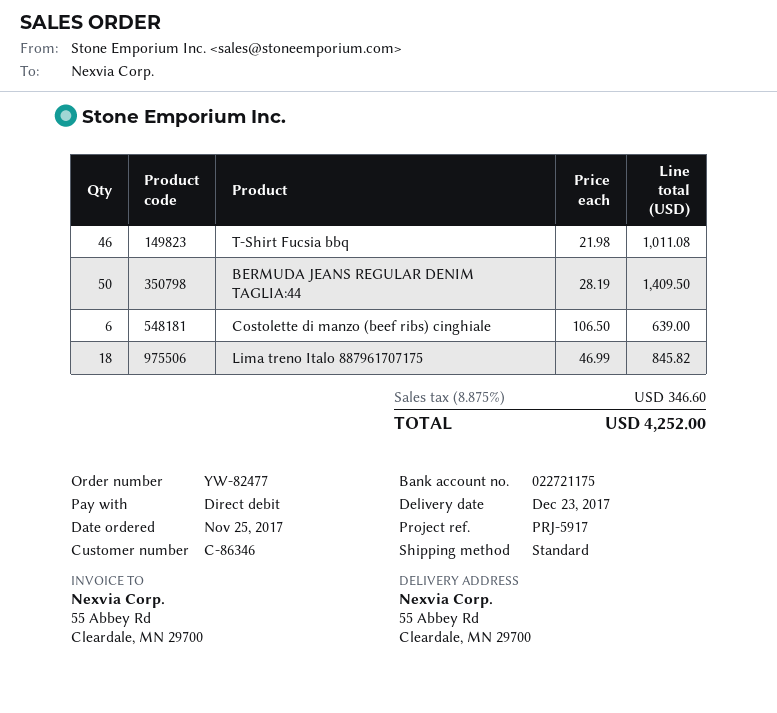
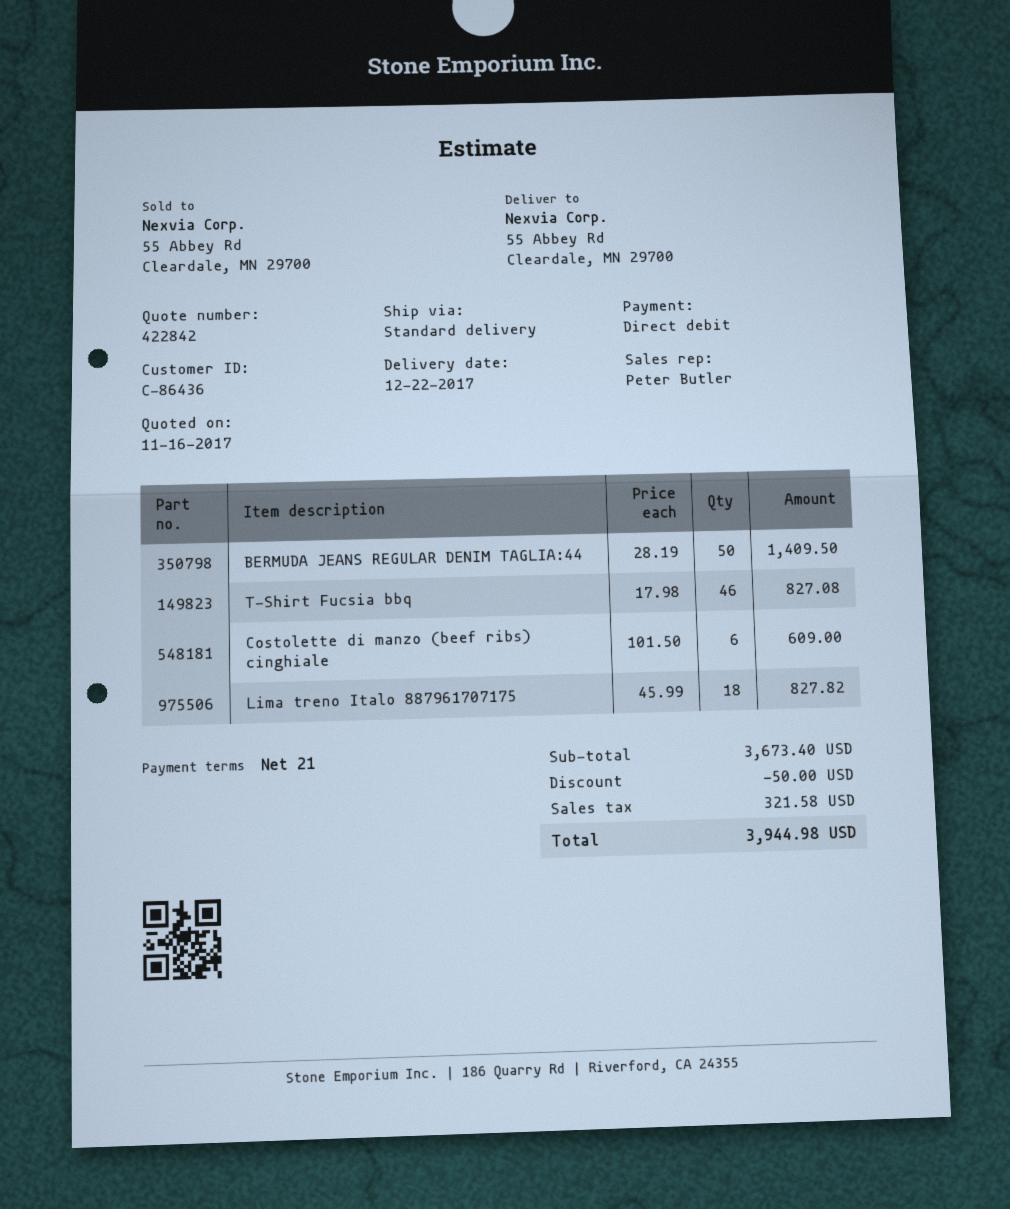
delivery date: 2017-12-23 -> 2017-12-22
customer number: C-86346 -> C-86436
T-Shirt Fucsia bbq: 46 x 21.98 = 1011.08 -> 46 x 17.98 = 827.08
Costolette di manzo (beef ribs) cinghiale: 6 x 106.50 = 639.00 -> 6 x 101.50 = 609.00
Lima treno Italo 887961707175: 18 x 46.99 = 845.82 -> 18 x 45.99 = 827.82
discount: none -> 50.00
tax: 346.60 -> 321.58
total: 4252.00 -> 3944.98

